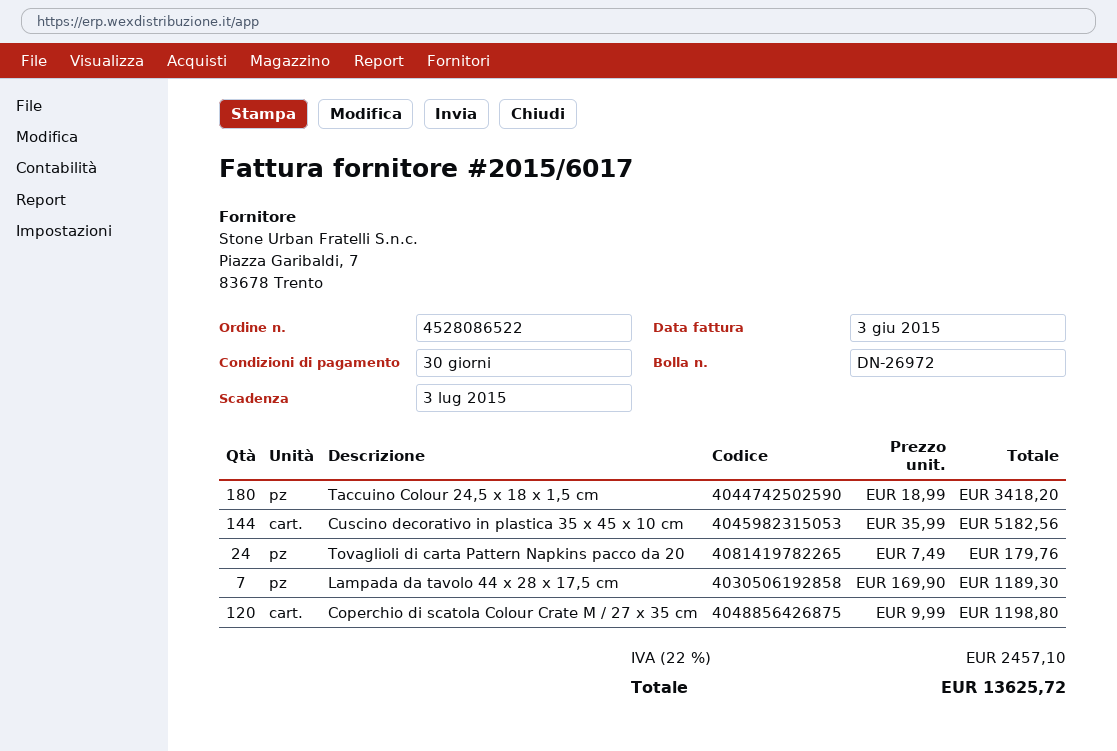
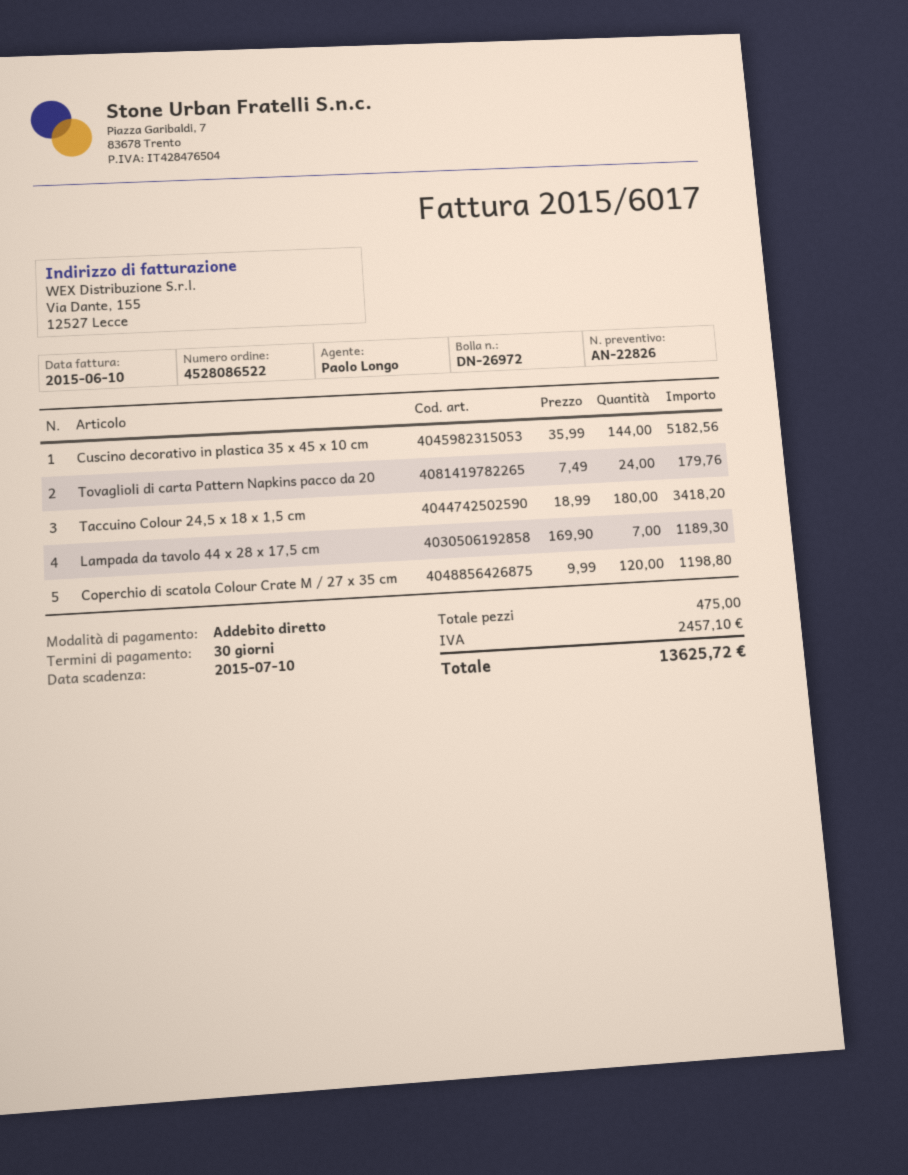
invoice date: 2015-06-03 -> 2015-06-10
due date: 2015-07-03 -> 2015-07-10

